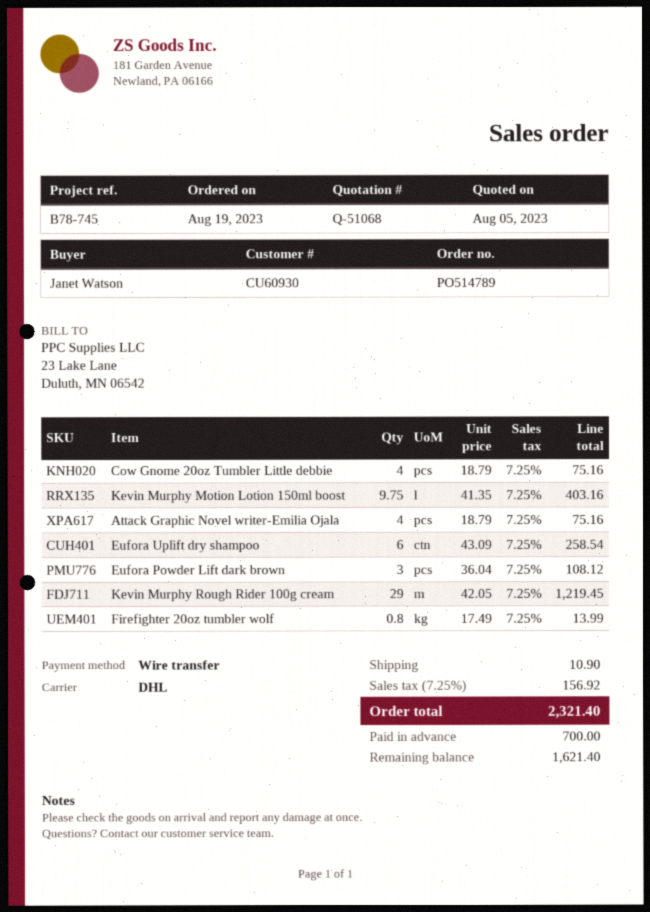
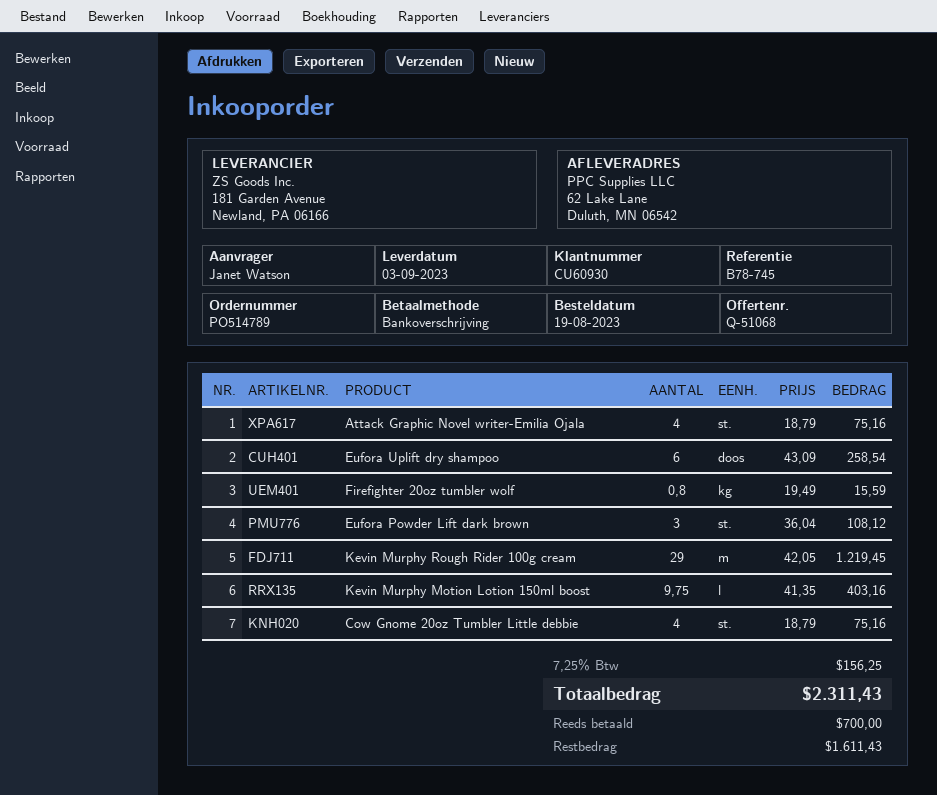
Firefighter 20oz tumbler wolf: 0.8 x 17.49 = 13.99 -> 0.8 x 19.49 = 15.59
shipping: 10.90 -> none
tax: 7.25% = 156.92 -> 7.25% = 156.25
total: 2321.40 -> 2311.43
balance: 1621.40 -> 1611.43

